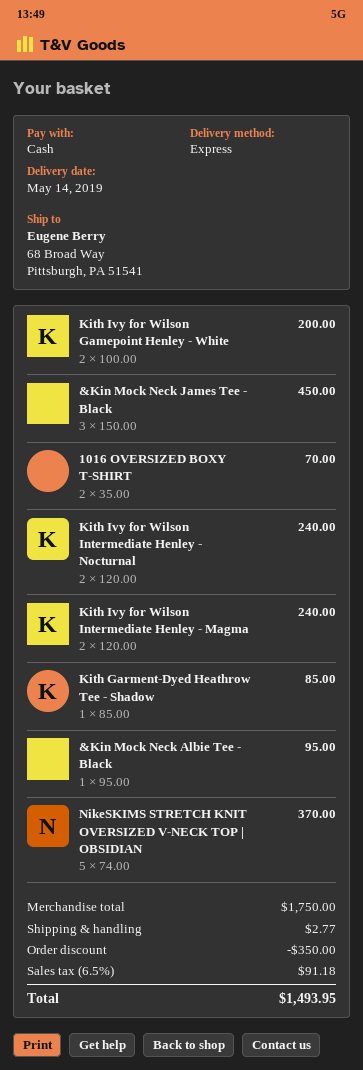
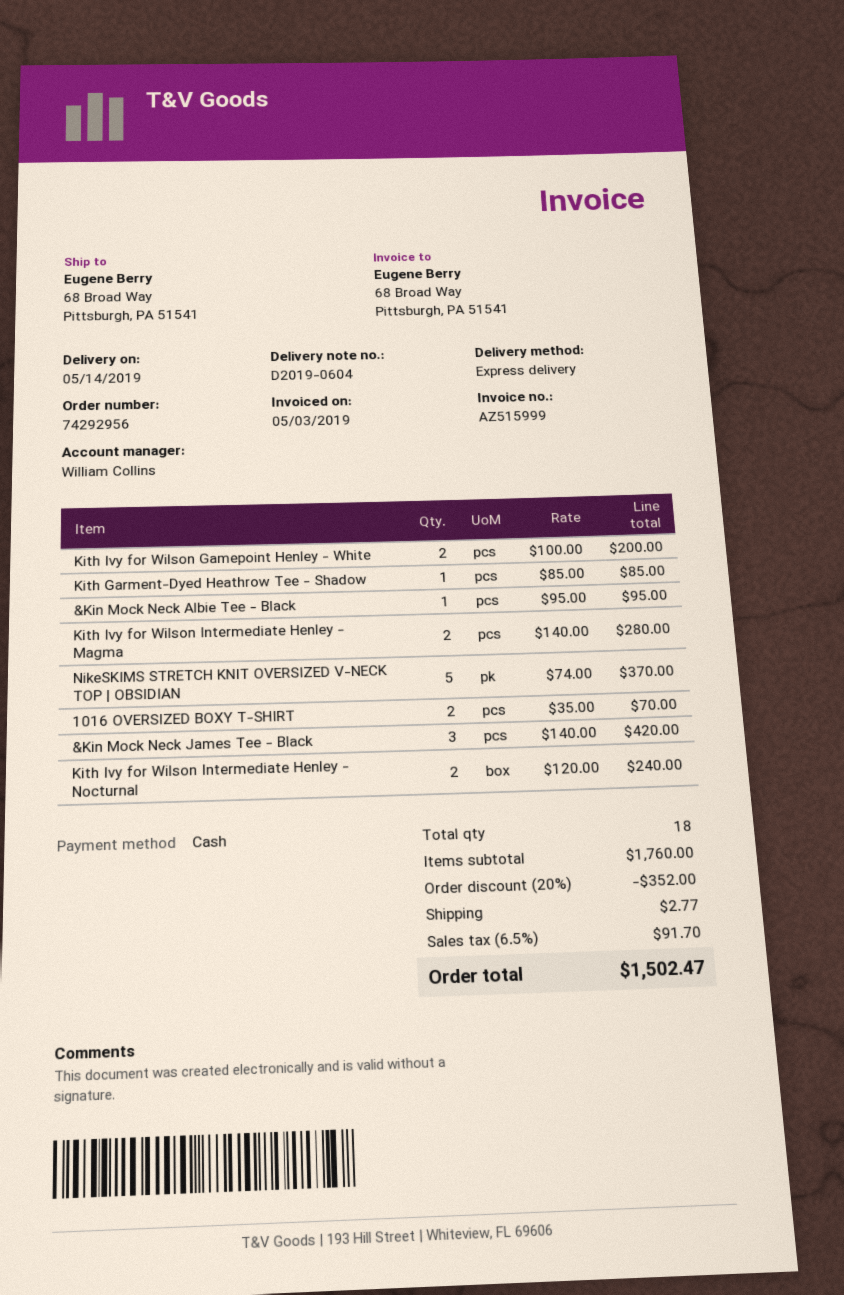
&Kin Mock Neck James Tee - Black: 3 x 150.00 = 450.00 -> 3 x 140.00 = 420.00
Kith Ivy for Wilson Intermediate Henley - Magma: 2 x 120.00 = 240.00 -> 2 x 140.00 = 280.00
subtotal: 1750.00 -> 1760.00
discount: 350.00 -> 352.00
tax: 6.5% = 91.18 -> 6.5% = 91.70
total: 1493.95 -> 1502.47

